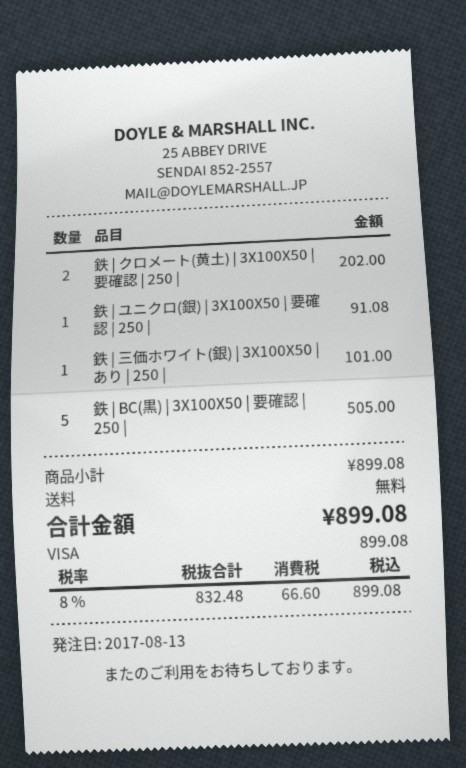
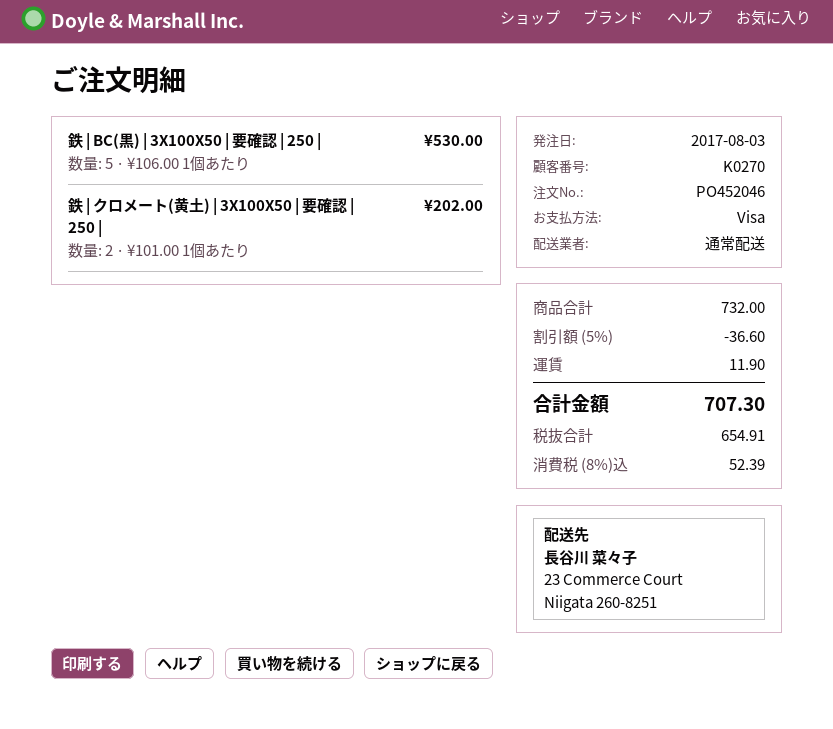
order date: 2017-08-13 -> 2017-08-03
鉄 | ユニクロ(銀) | 3X100X50 | 要確認 | 250 |: 1 for 91.08 -> none
鉄 | 三価ホワイト(銀) | 3X100X50 | あり | 250 |: 1 for 101.00 -> none
鉄 | BC(黒) | 3X100X50 | 要確認 | 250 |: 5 for 505.00 -> 5 for 530.00
subtotal: 899.08 -> 732.00
discount: none -> 5% = 36.60
shipping: 0.00 -> 11.90
net: 832.48 -> 654.91
tax: 8% = 66.60 -> 8% = 52.39
total: 899.08 -> 707.30

